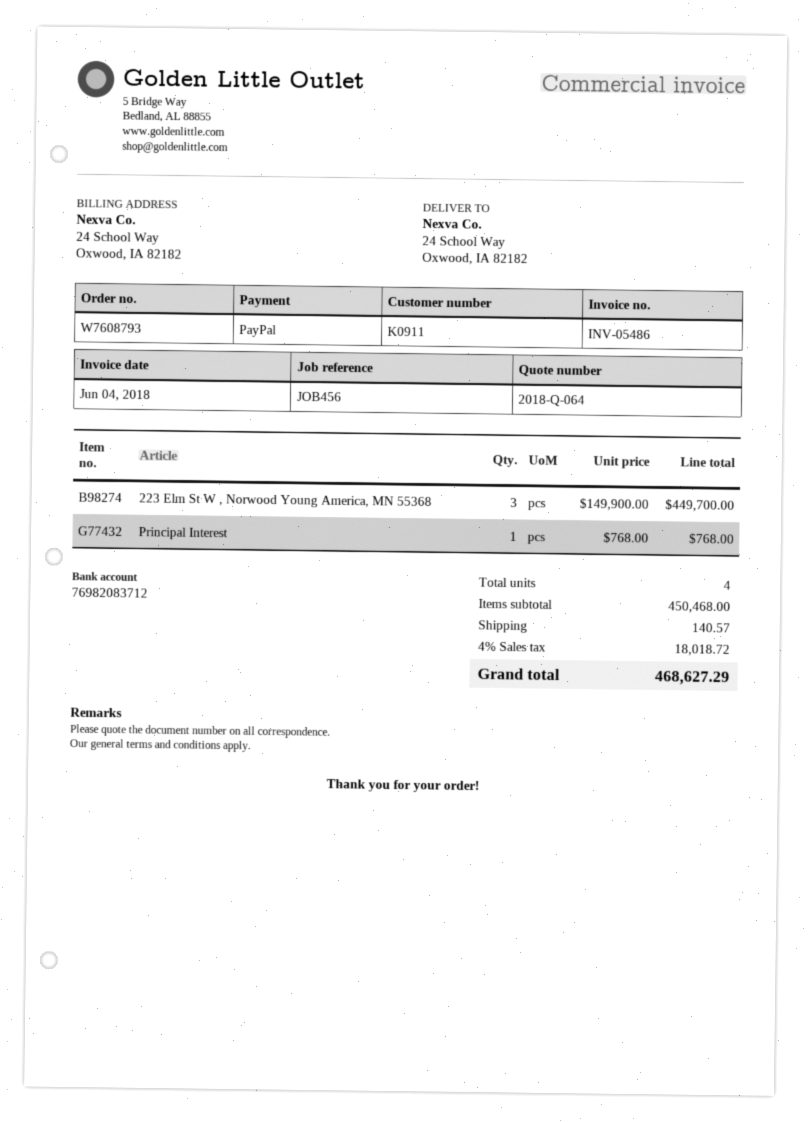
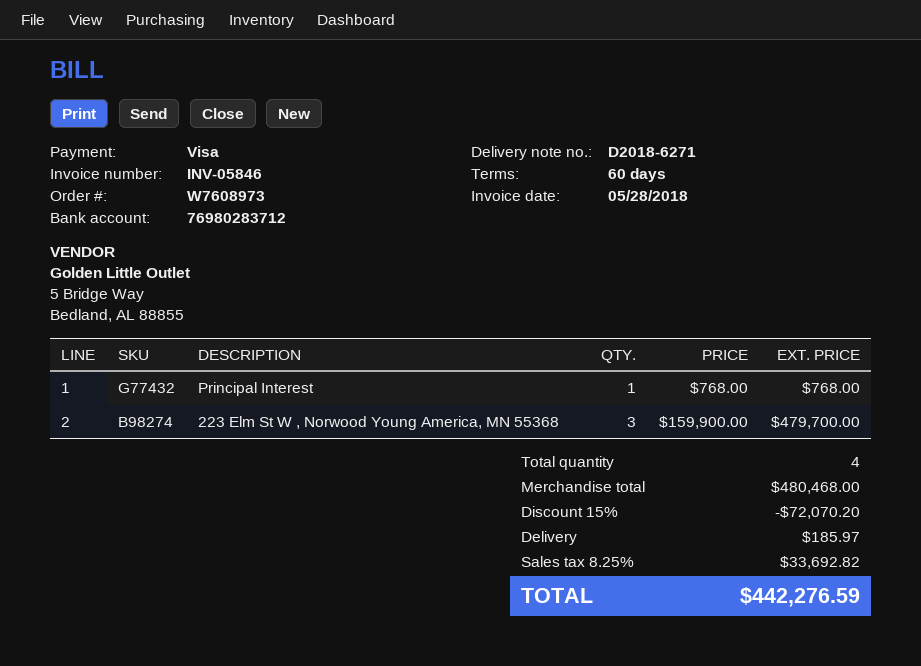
order number: W7608793 -> W7608973
invoice number: INV-05486 -> INV-05846
invoice date: 2018-06-04 -> 2018-05-28
payment method: PayPal -> Visa
bank account: 76982083712 -> 76980283712
223 Elm St W , Norwood Young America, MN 55368: 3 x 149900.00 = 449700.00 -> 3 x 159900.00 = 479700.00
subtotal: 450468.00 -> 480468.00
discount: none -> 15% = 72070.20
shipping: 140.57 -> 185.97
tax: 4% = 18018.72 -> 8.25% = 33692.82
total: 468627.29 -> 442276.59

